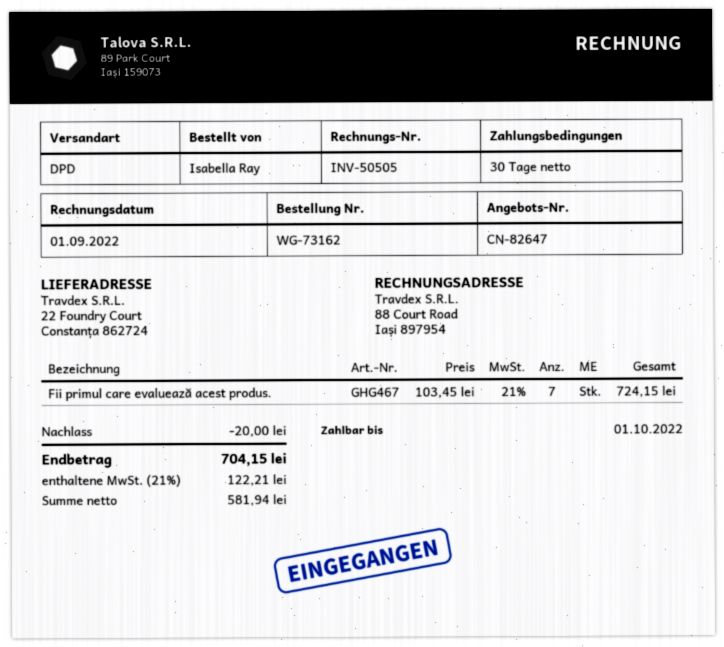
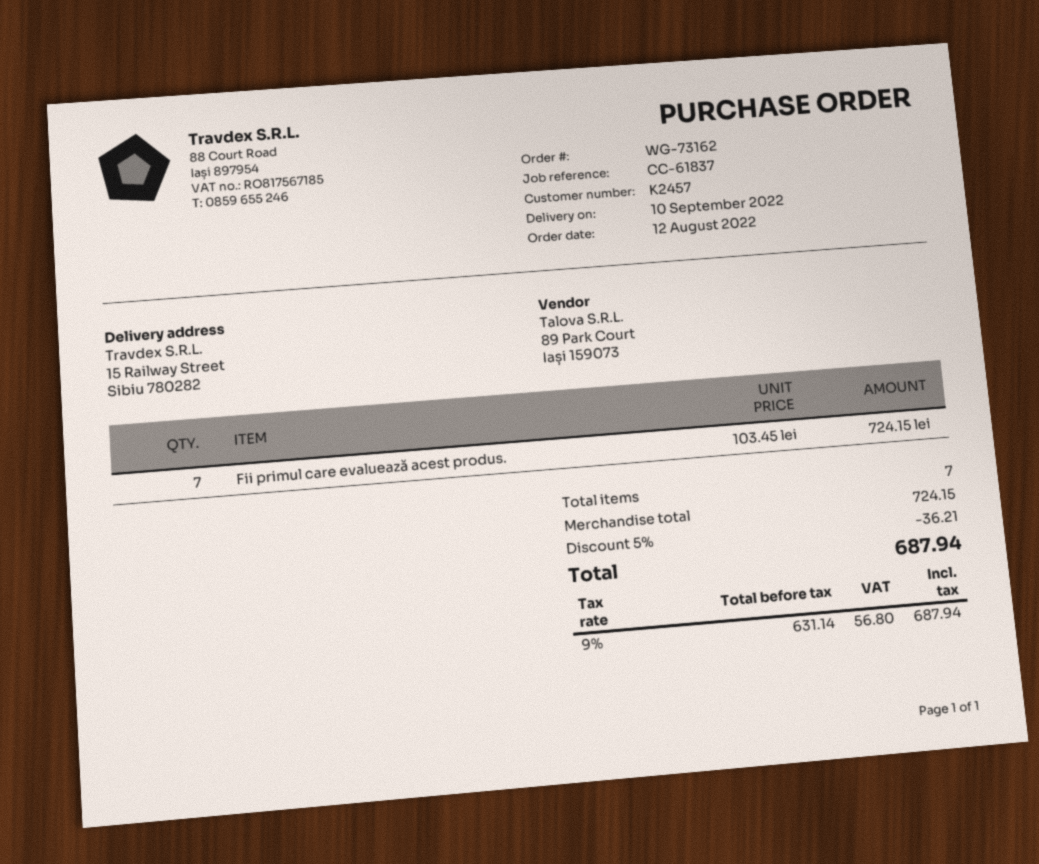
ship to: 22 Foundry Court, Constanța 862724 -> 15 Railway Street, Sibiu 780282
discount: 20.00 -> 36.21
net: 581.94 -> 631.14
tax: 21% = 122.21 -> 9% = 56.80
total: 704.15 -> 687.94

